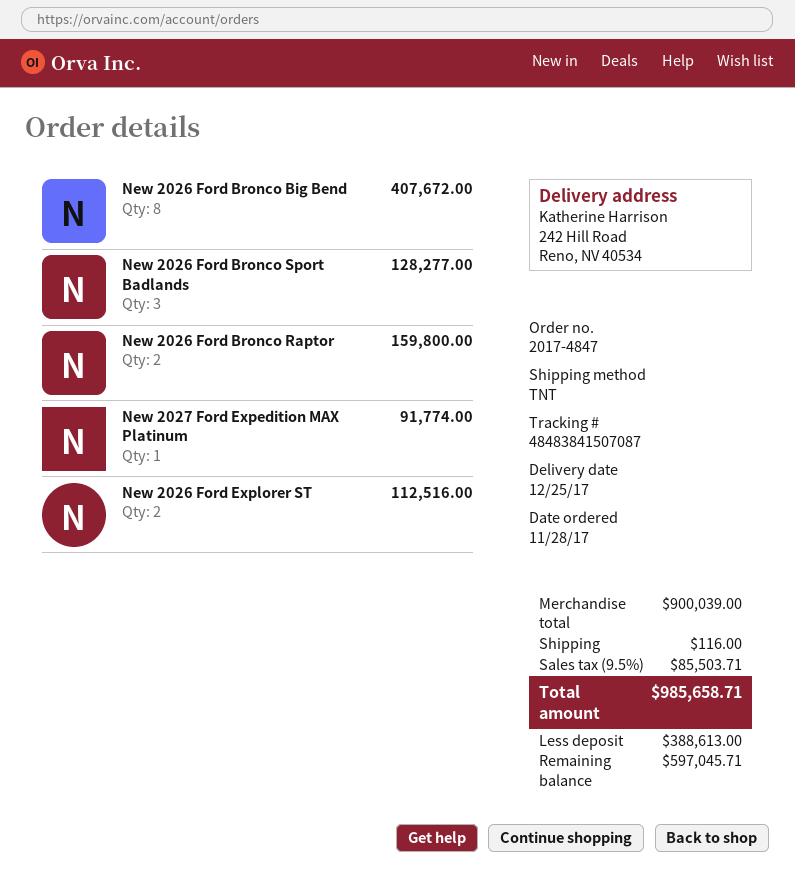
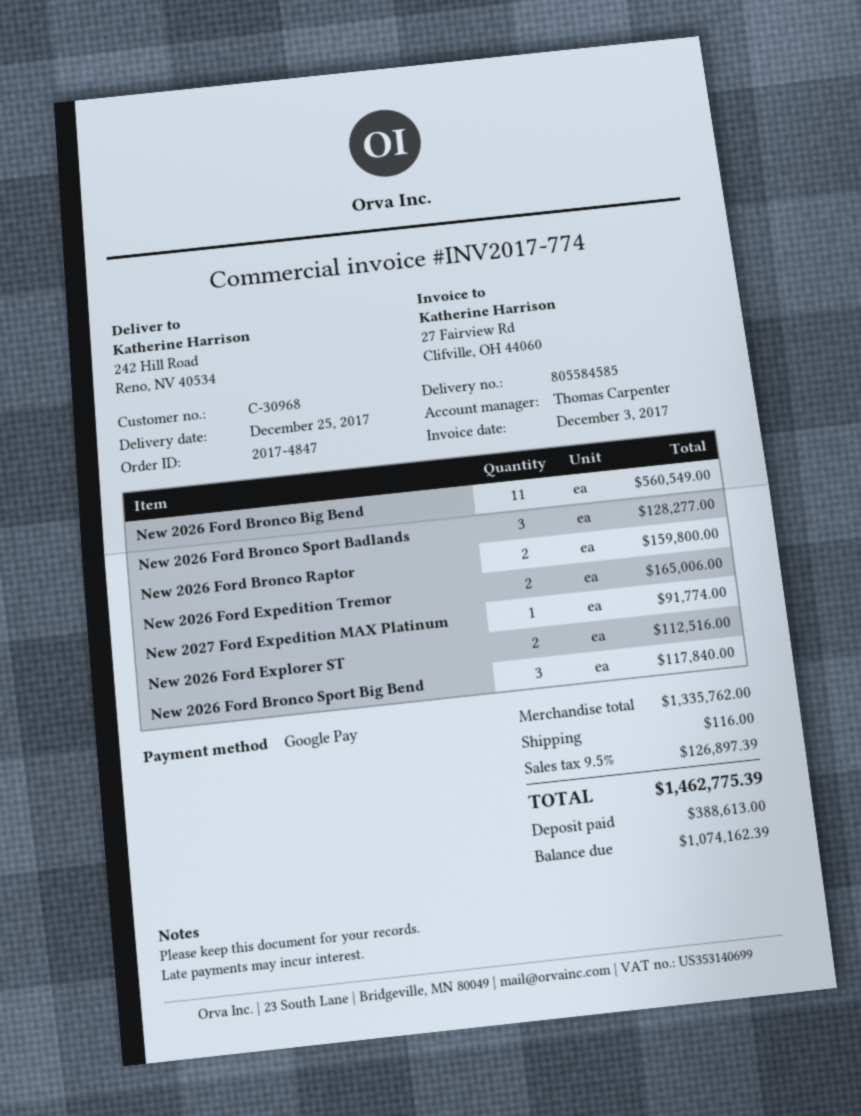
New 2026 Ford Bronco Big Bend: 8 for 407672.00 -> 11 for 560549.00
New 2026 Ford Expedition Tremor: none -> 2 for 165006.00
New 2026 Ford Bronco Sport Big Bend: none -> 3 for 117840.00
subtotal: 900039.00 -> 1335762.00
tax: 9.5% = 85503.71 -> 9.5% = 126897.39
total: 985658.71 -> 1462775.39
balance: 597045.71 -> 1074162.39

